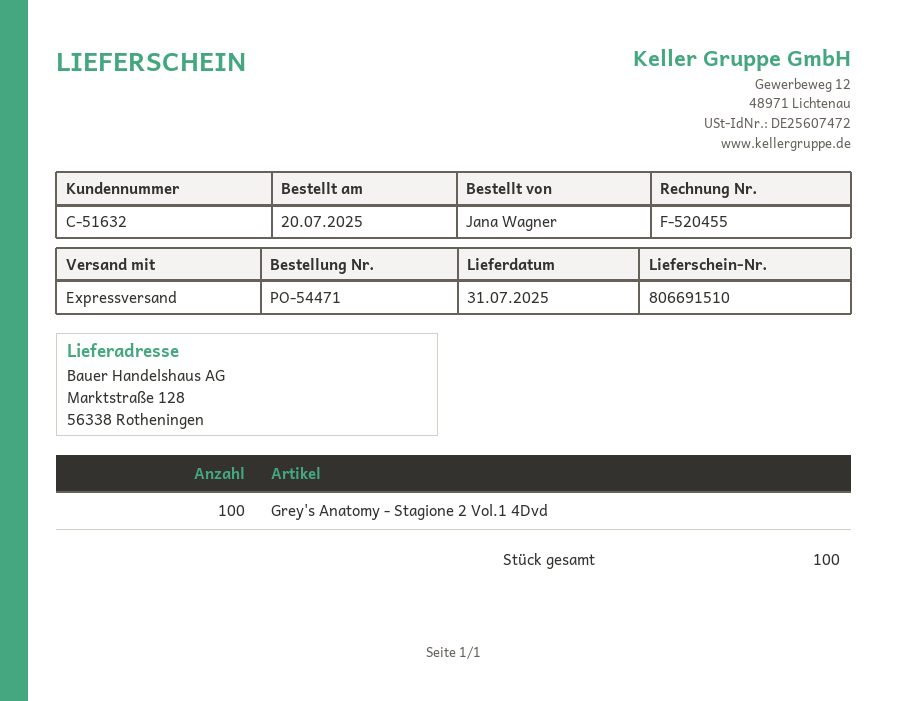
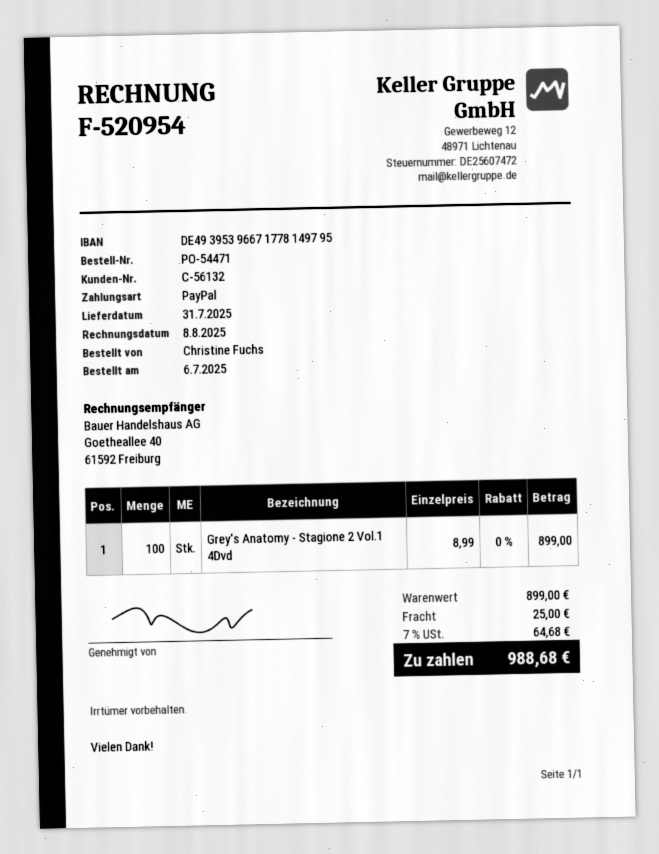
order date: 2025-07-20 -> 2025-07-06
invoice number: F-520455 -> F-520954
customer number: C-51632 -> C-56132
ordered by: Jana Wagner -> Christine Fuchs

